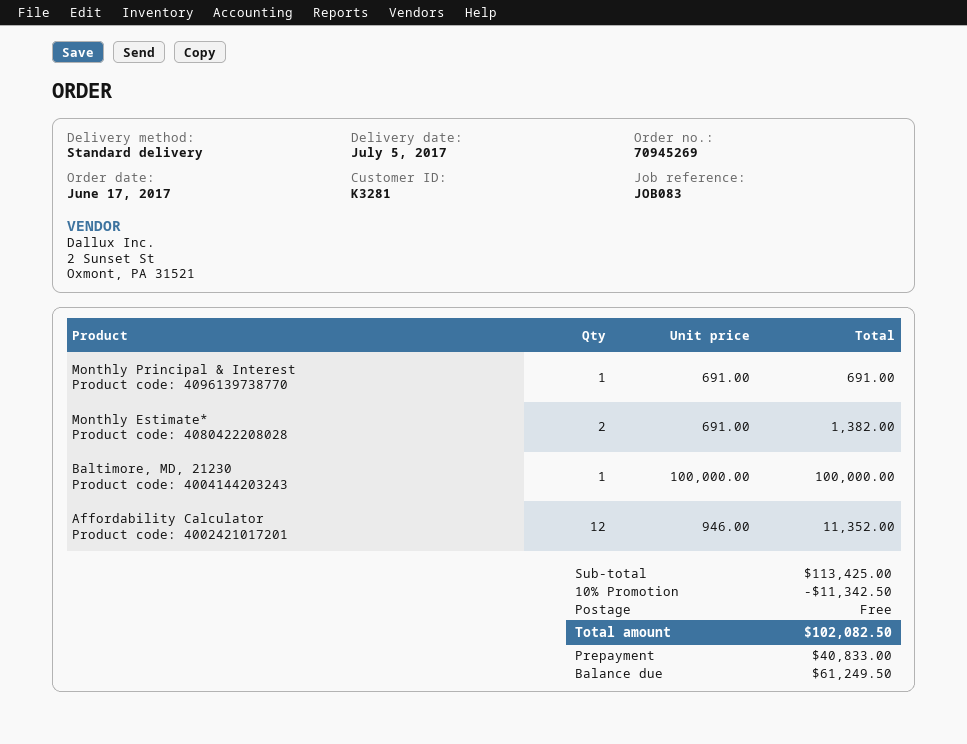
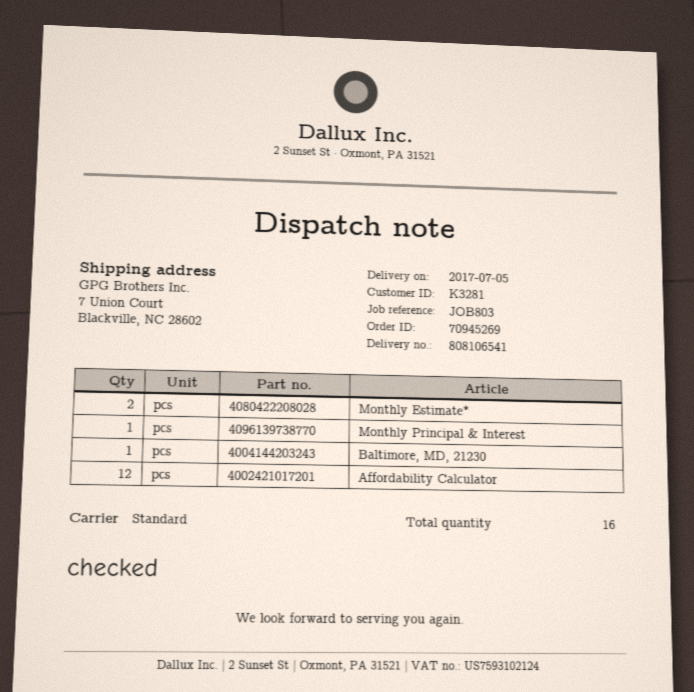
reference: JOB083 -> JOB803

